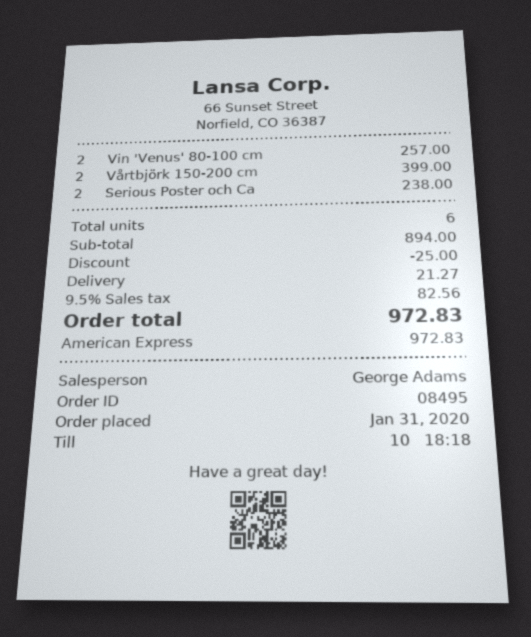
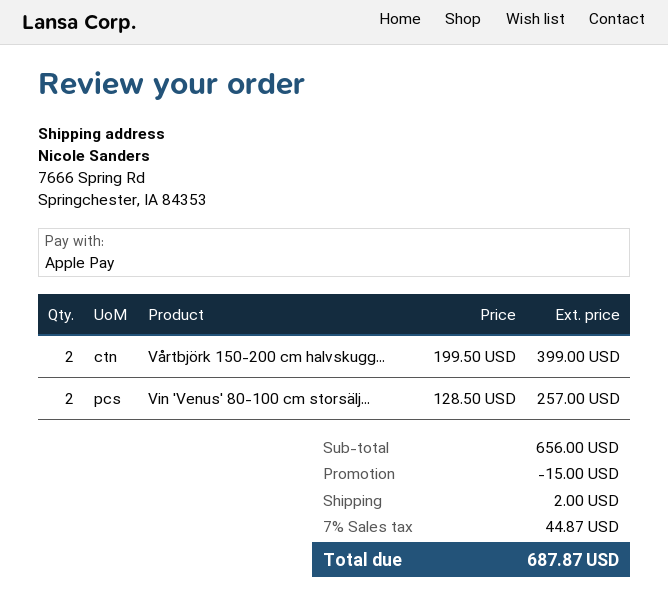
payment method: American Express -> Apple Pay
Serious Poster och Ca: 2 for 238.00 -> none
subtotal: 894.00 -> 656.00
discount: 25.00 -> 15.00
shipping: 21.27 -> 2.00
tax: 9.5% = 82.56 -> 7% = 44.87
total: 972.83 -> 687.87

